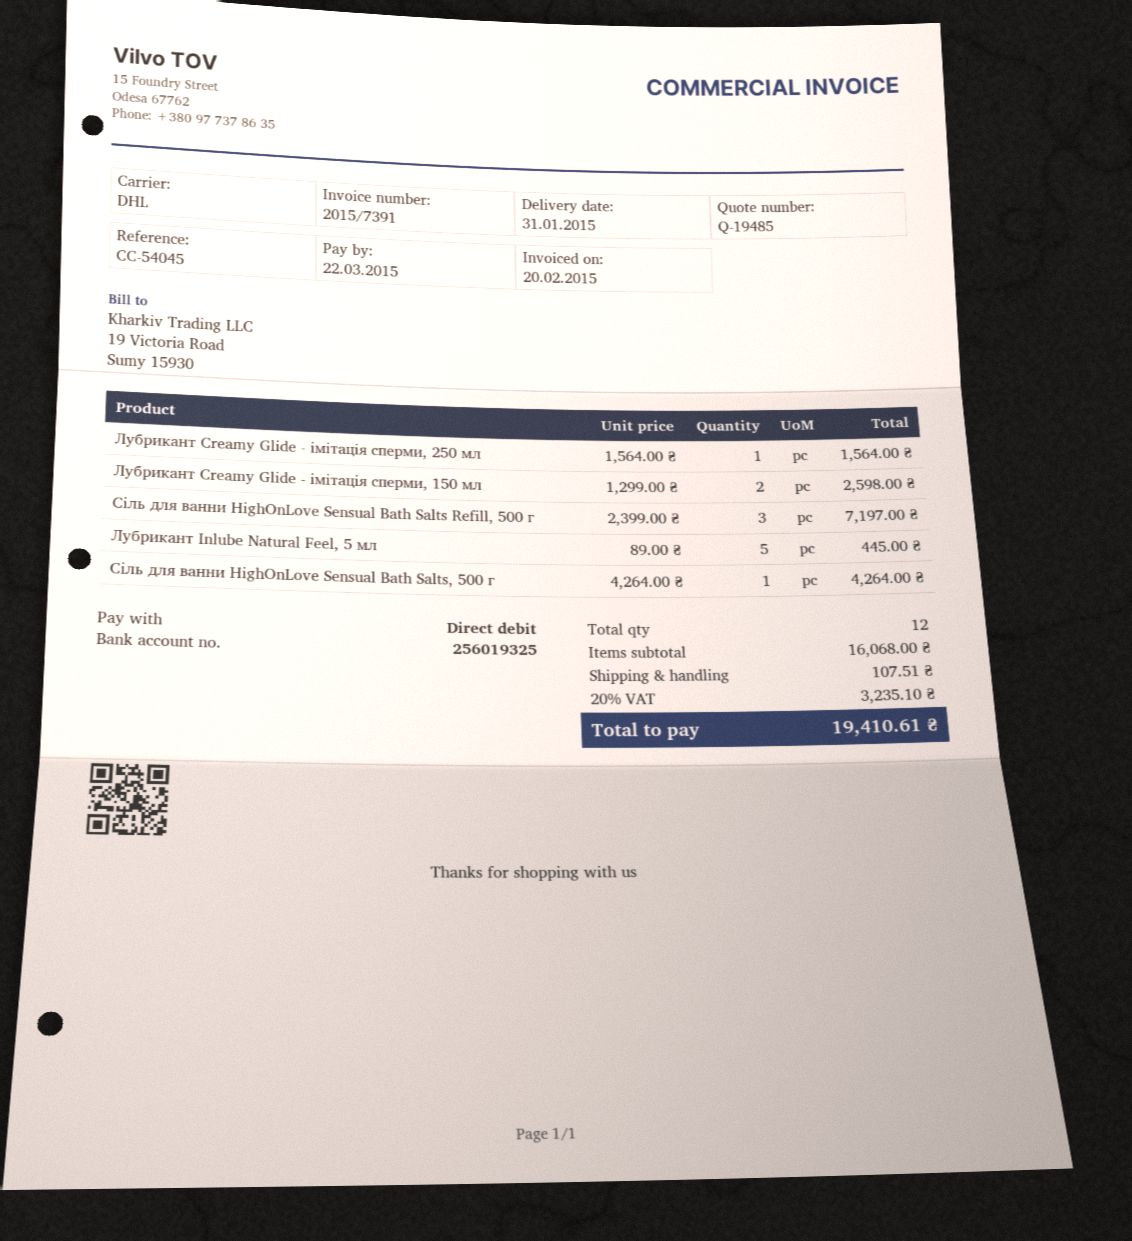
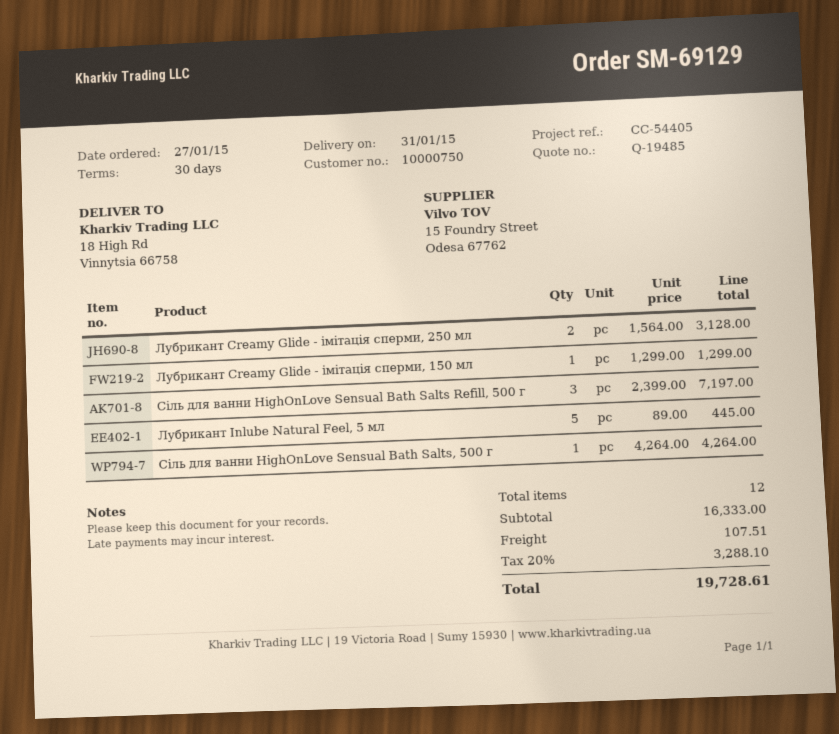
reference: CC-54045 -> CC-54405
Лубрикант Creamy Glide - імітація сперми, 250 мл: 1 x 1564.00 = 1564.00 -> 2 x 1564.00 = 3128.00
Лубрикант Creamy Glide - імітація сперми, 150 мл: 2 x 1299.00 = 2598.00 -> 1 x 1299.00 = 1299.00
subtotal: 16068.00 -> 16333.00
tax: 20% = 3235.10 -> 20% = 3288.10
total: 19410.61 -> 19728.61

